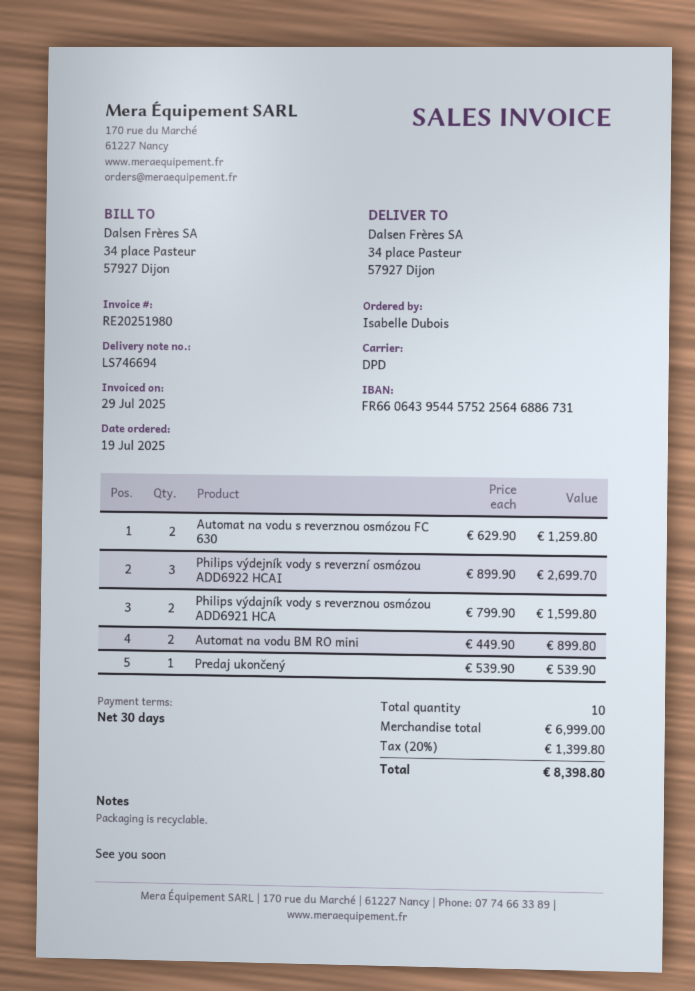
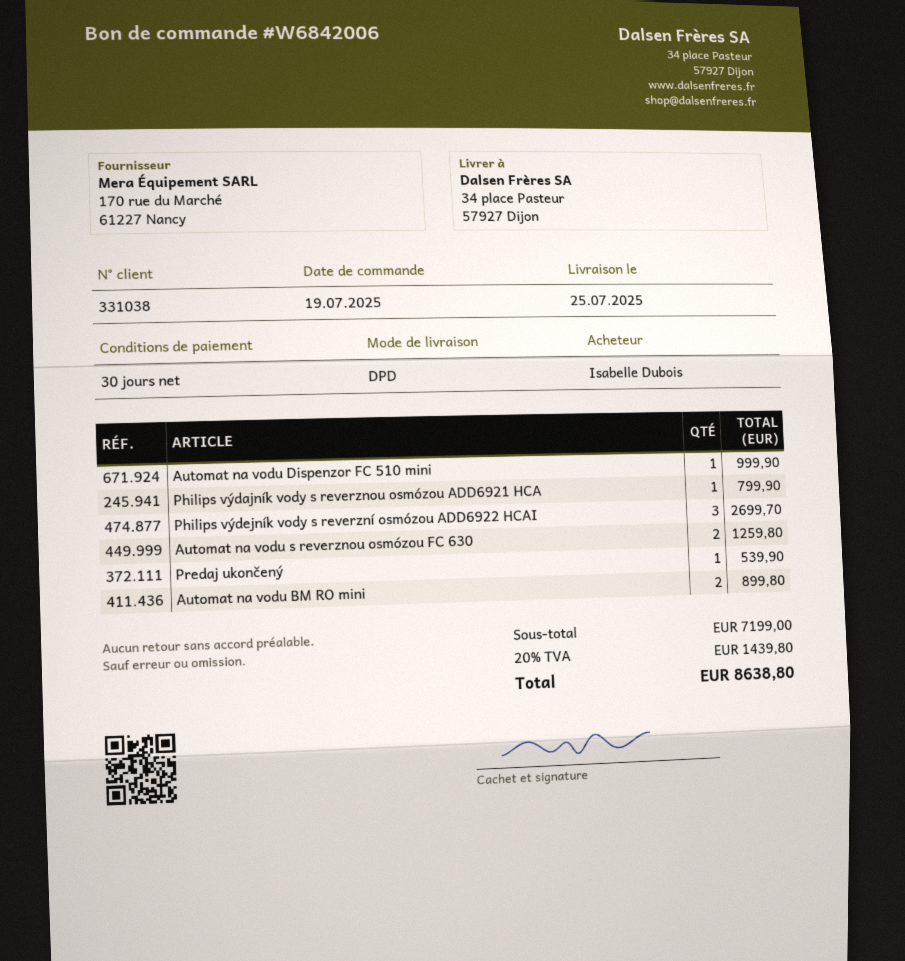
Philips výdajník vody s reverznou osmózou ADD6921 HCA: 2 for 1599.80 -> 1 for 799.90
Automat na vodu Dispenzor FC 510 mini: none -> 1 for 999.90
subtotal: 6999.00 -> 7199.00
tax: 20% = 1399.80 -> 20% = 1439.80
total: 8398.80 -> 8638.80

